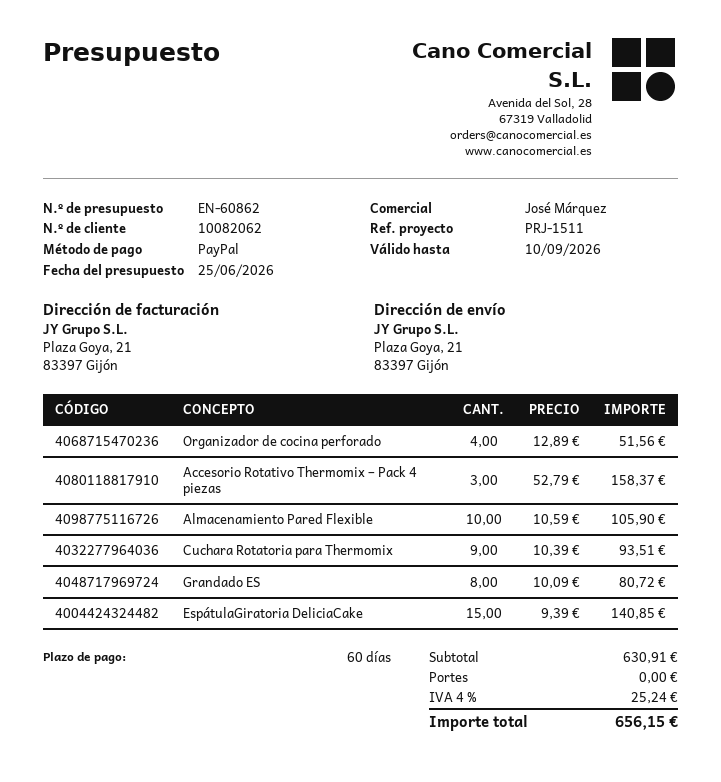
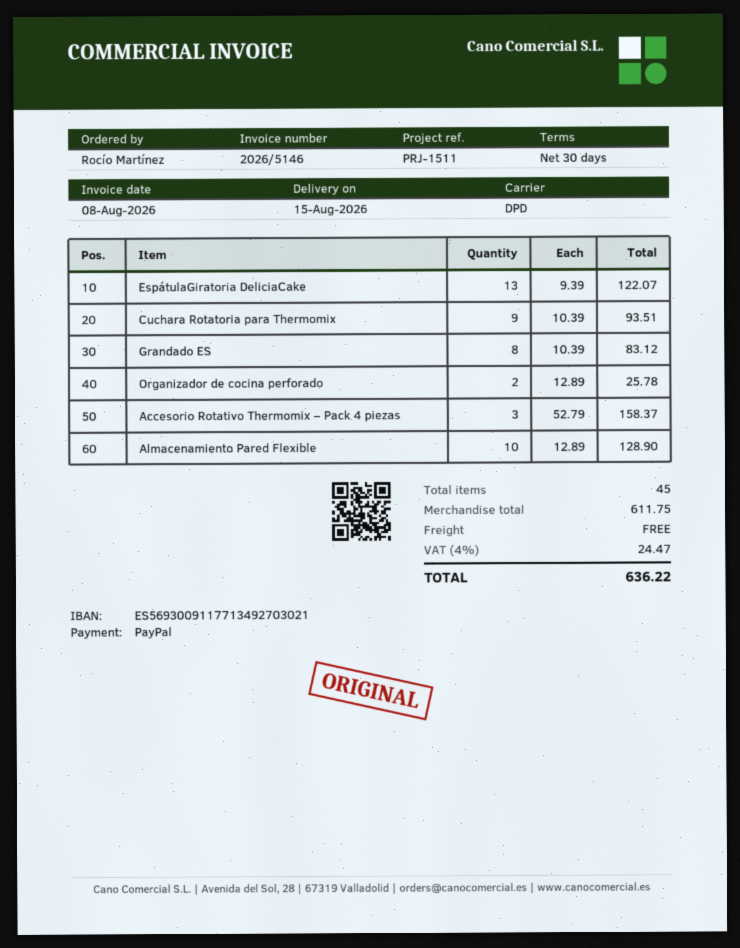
payment terms: 60 days -> 30 days
Organizador de cocina perforado: 4 x 12.89 = 51.56 -> 2 x 12.89 = 25.78
Almacenamiento Pared Flexible: 10 x 10.59 = 105.90 -> 10 x 12.89 = 128.90
Grandado ES: 8 x 10.09 = 80.72 -> 8 x 10.39 = 83.12
EspátulaGiratoria DeliciaCake: 15 x 9.39 = 140.85 -> 13 x 9.39 = 122.07
subtotal: 630.91 -> 611.75
tax: 4% = 25.24 -> 4% = 24.47
total: 656.15 -> 636.22

